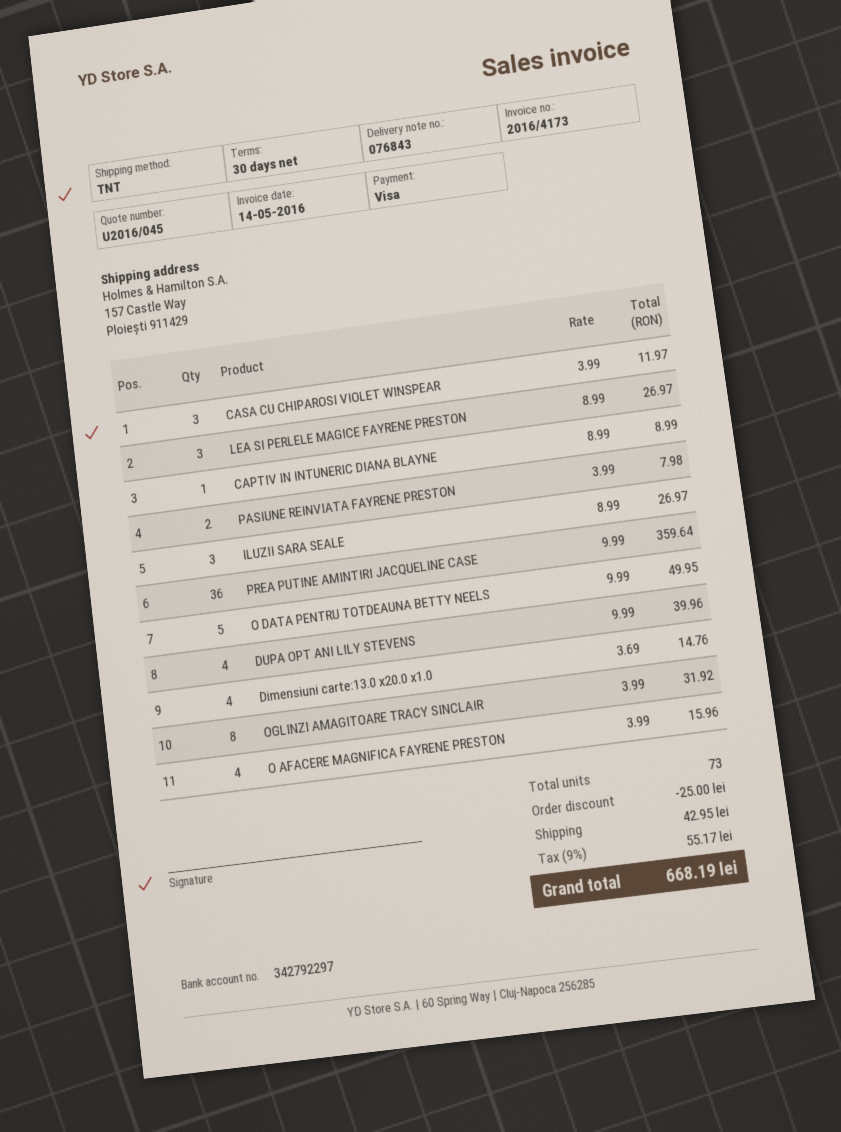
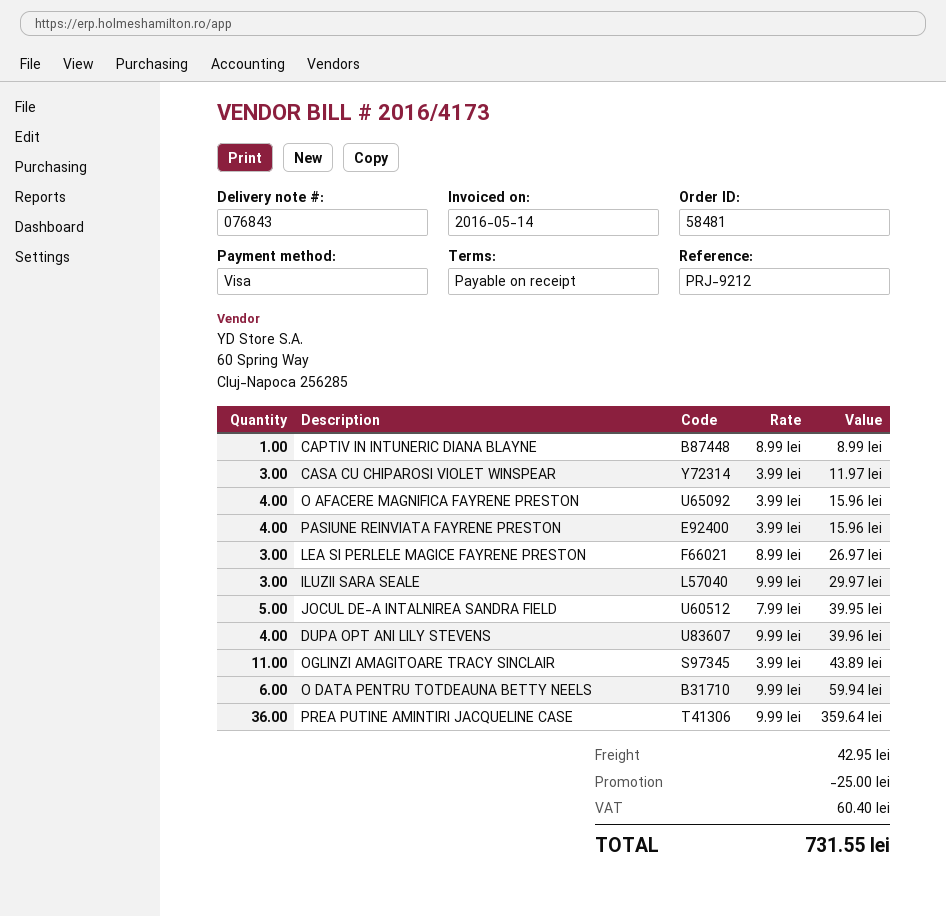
payment terms: 30 days -> on receipt
PASIUNE REINVIATA FAYRENE PRESTON: 2 x 3.99 = 7.98 -> 4 x 3.99 = 15.96
ILUZII SARA SEALE: 3 x 8.99 = 26.97 -> 3 x 9.99 = 29.97
O DATA PENTRU TOTDEAUNA BETTY NEELS: 5 x 9.99 = 49.95 -> 6 x 9.99 = 59.94
Dimensiuni carte:13.0 x20.0 x1.0: 4 x 3.69 = 14.76 -> none
OGLINZI AMAGITOARE TRACY SINCLAIR: 8 x 3.99 = 31.92 -> 11 x 3.99 = 43.89
JOCUL DE-A INTALNIREA SANDRA FIELD: none -> 5 x 7.99 = 39.95
tax: 55.17 -> 60.40
total: 668.19 -> 731.55

